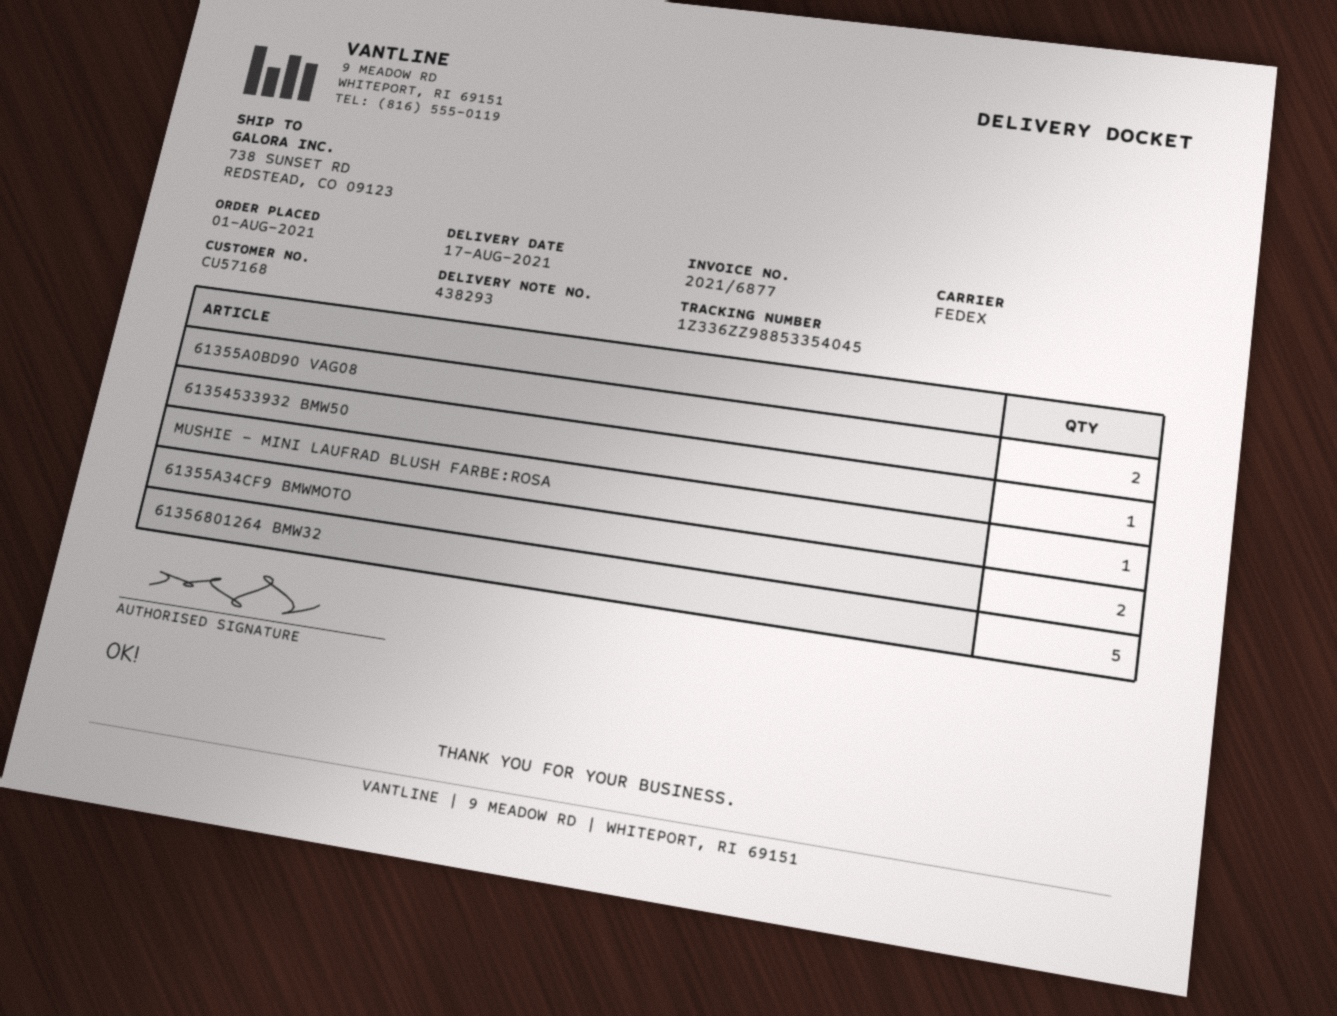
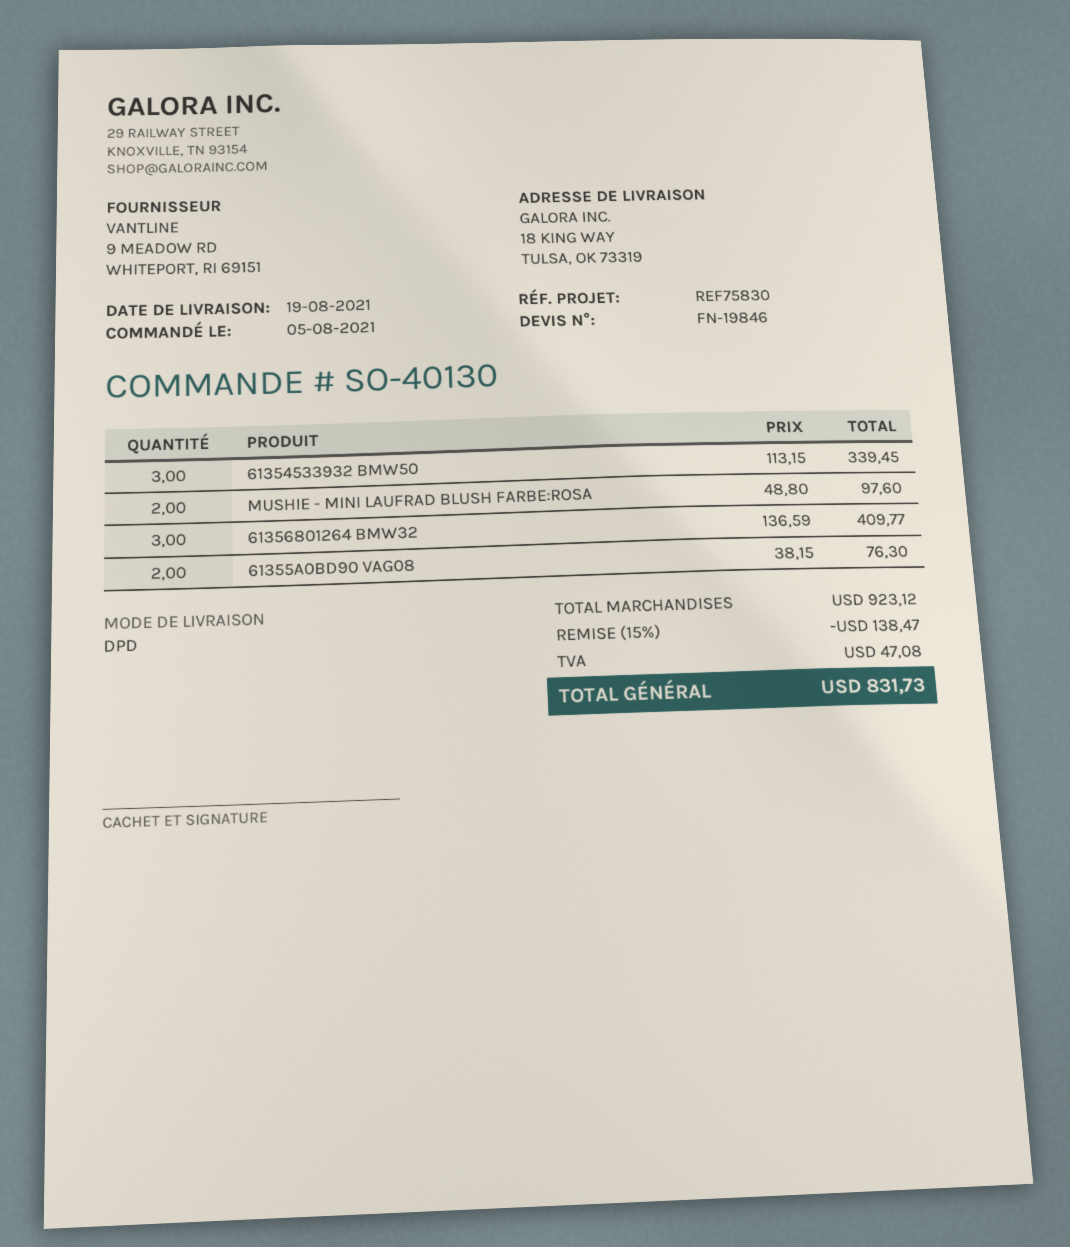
order date: 2021-08-01 -> 2021-08-05
delivery date: 2021-08-17 -> 2021-08-19
shipping method: FedEx -> DPD
ship to: 738 SUNSET RD, REDSTEAD, CO 09123 -> 18 KING WAY, TULSA, OK 73319
61354533932 BMW50: 1 -> 3
MUSHIE - MINI LAUFRAD BLUSH FARBE:ROSA: 1 -> 2
61355A34CF9 BMWMOTO: 2 -> none
61356801264 BMW32: 5 -> 3

